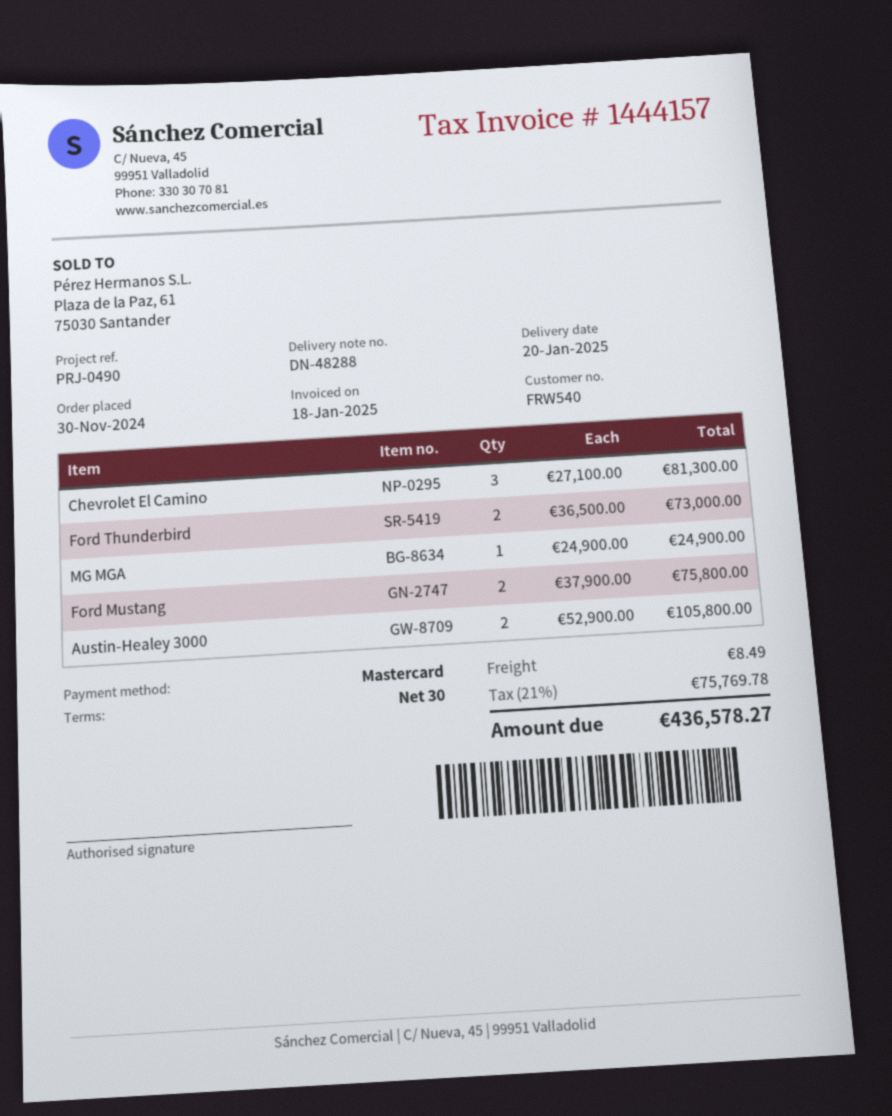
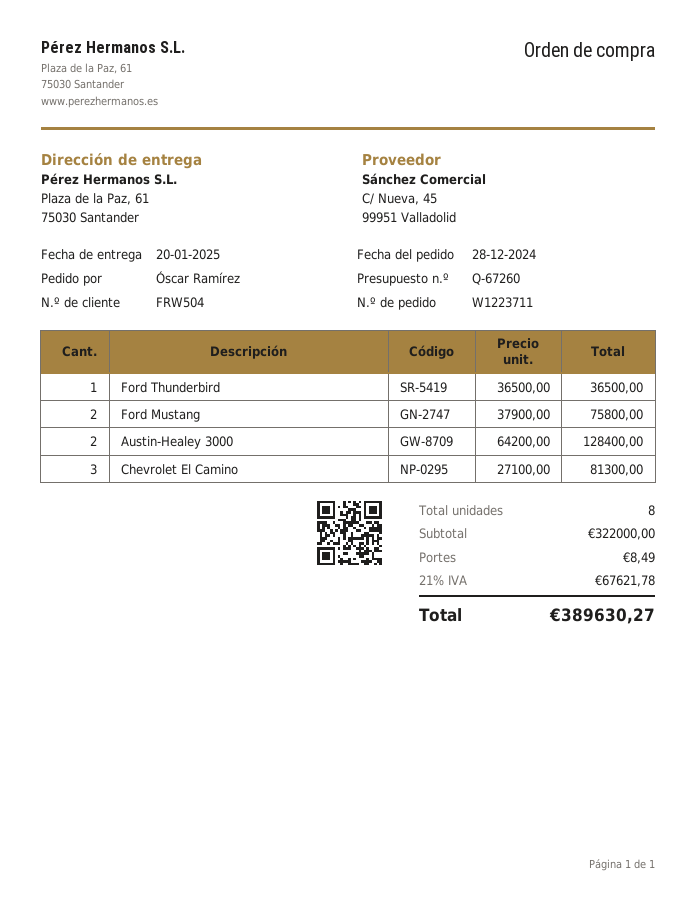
order date: 2024-11-30 -> 2024-12-28
customer number: FRW540 -> FRW504
Ford Thunderbird: 2 x 36500.00 = 73000.00 -> 1 x 36500.00 = 36500.00
MG MGA: 1 x 24900.00 = 24900.00 -> none
Austin-Healey 3000: 2 x 52900.00 = 105800.00 -> 2 x 64200.00 = 128400.00
tax: 21% = 75769.78 -> 21% = 67621.78
total: 436578.27 -> 389630.27

